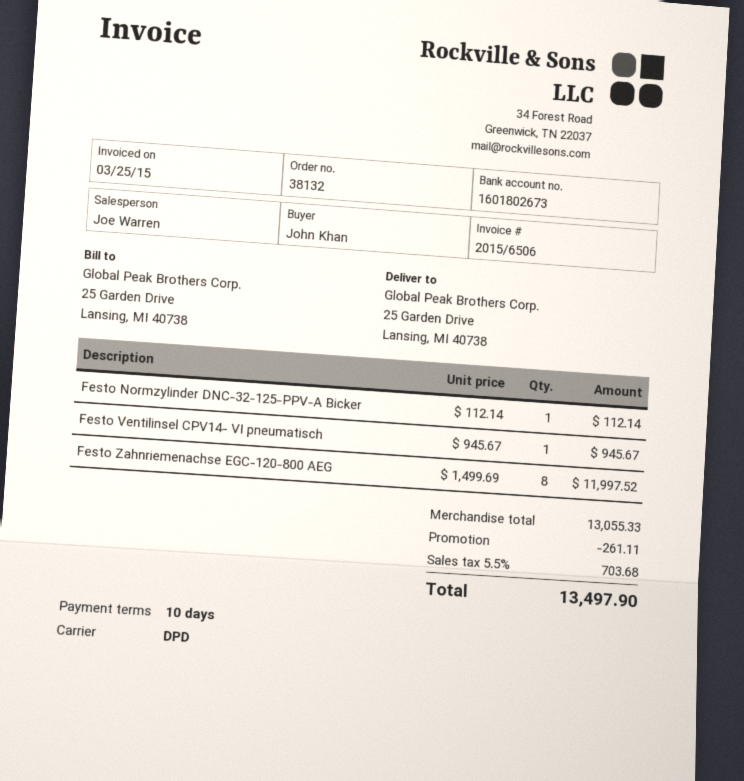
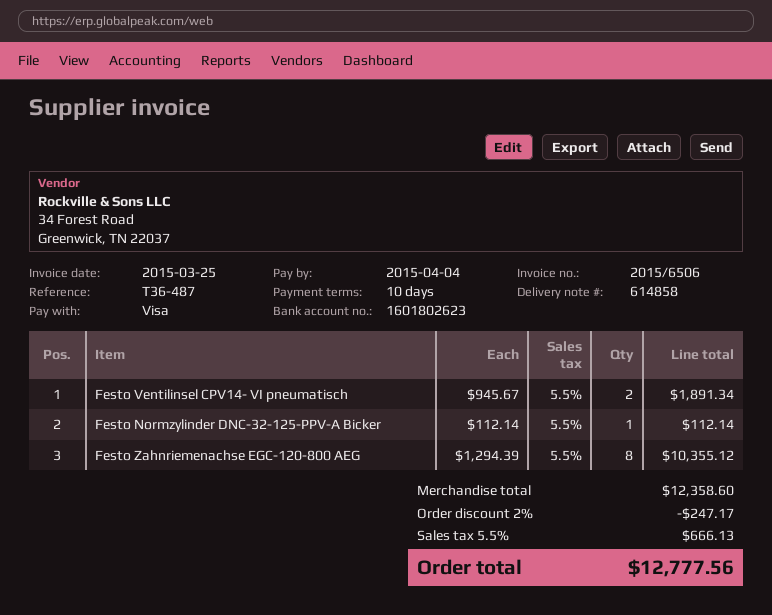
bank account: 1601802673 -> 1601802623
Festo Ventilinsel CPV14- VI pneumatisch: 1 x 945.67 = 945.67 -> 2 x 945.67 = 1891.34
Festo Zahnriemenachse EGC-120-800 AEG: 8 x 1499.69 = 11997.52 -> 8 x 1294.39 = 10355.12
subtotal: 13055.33 -> 12358.60
discount: 261.11 -> 247.17
tax: 5.5% = 703.68 -> 5.5% = 666.13
total: 13497.90 -> 12777.56

